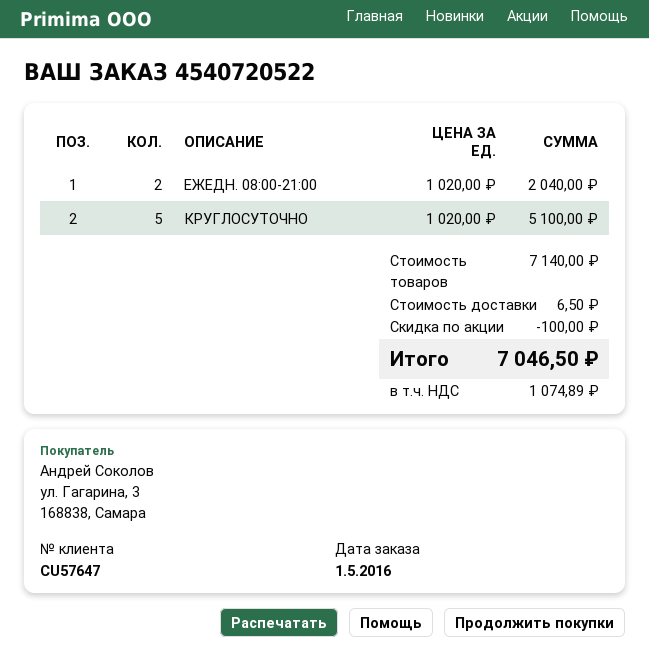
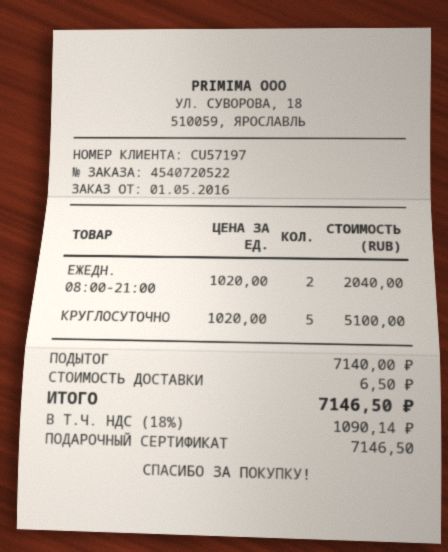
customer number: CU57647 -> CU57197
discount: 100.00 -> none
tax: 1074.89 -> 1090.14
total: 7046.50 -> 7146.50

